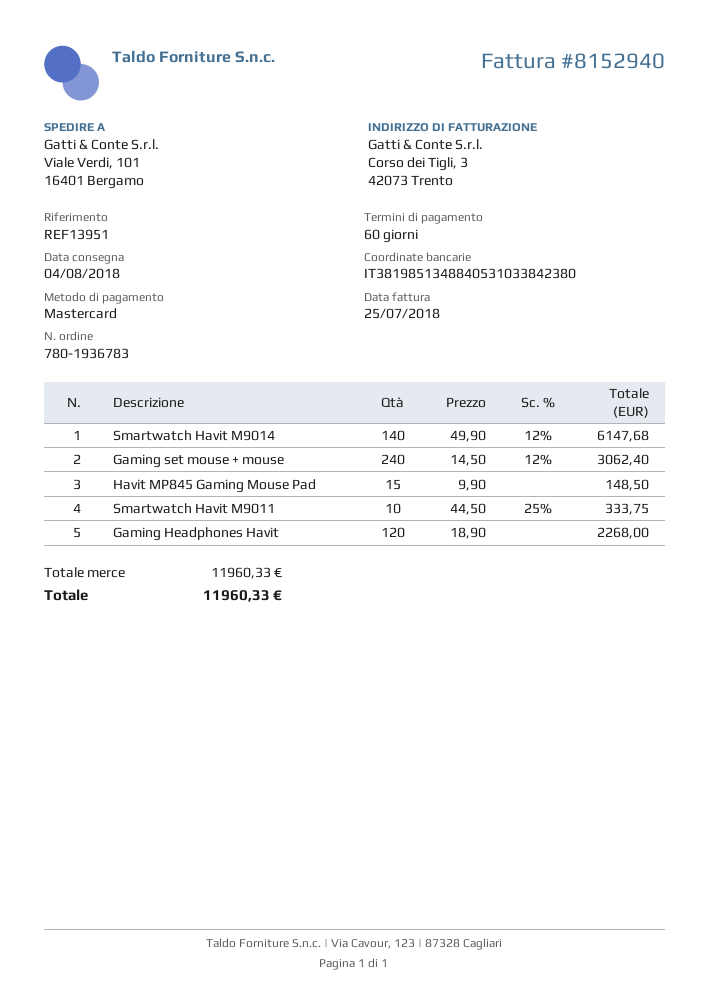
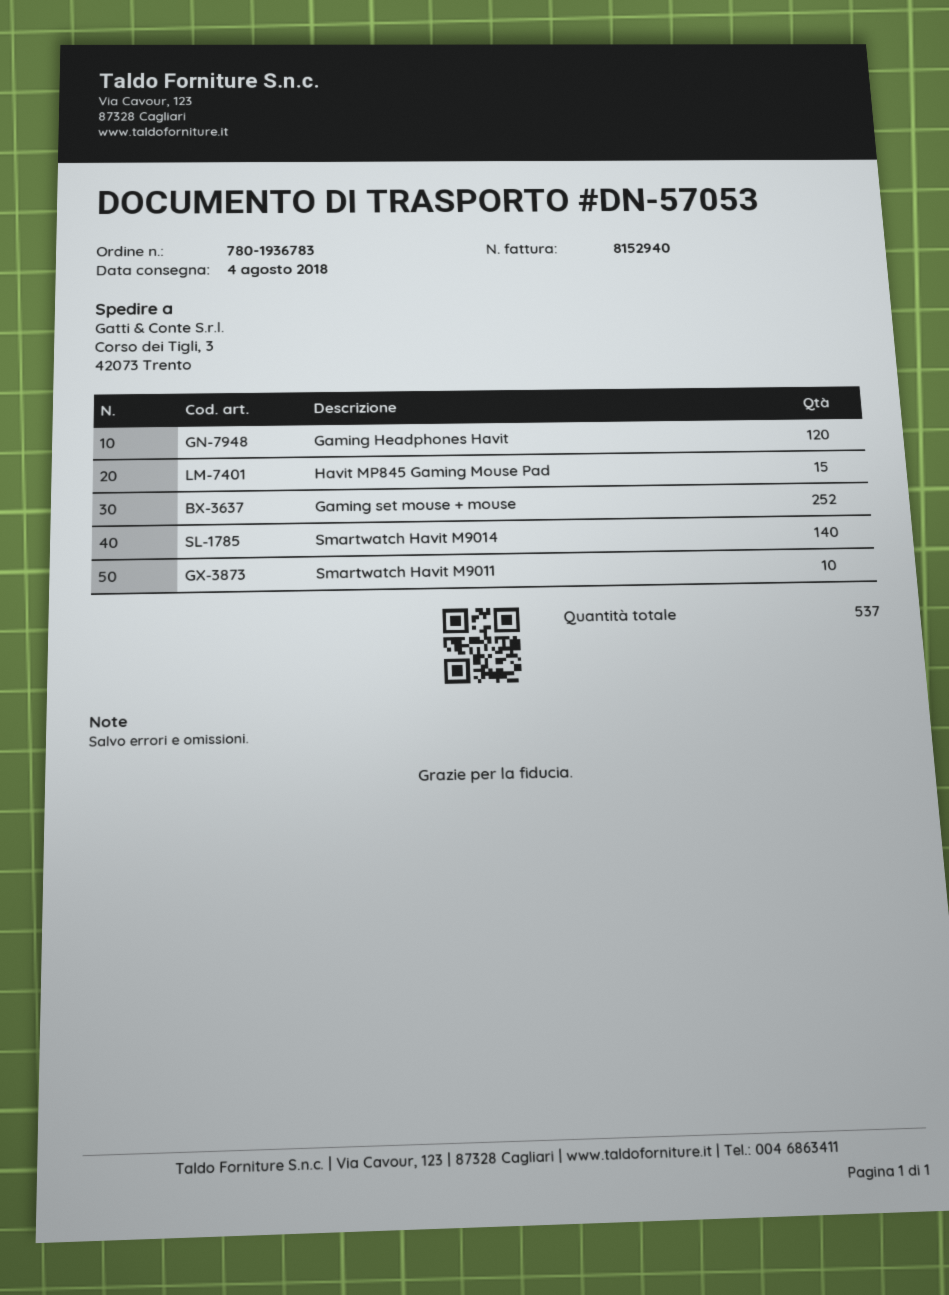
ship to: Viale Verdi, 101, 16401 Bergamo -> Corso dei Tigli, 3, 42073 Trento
Gaming set mouse + mouse: 240 -> 252

